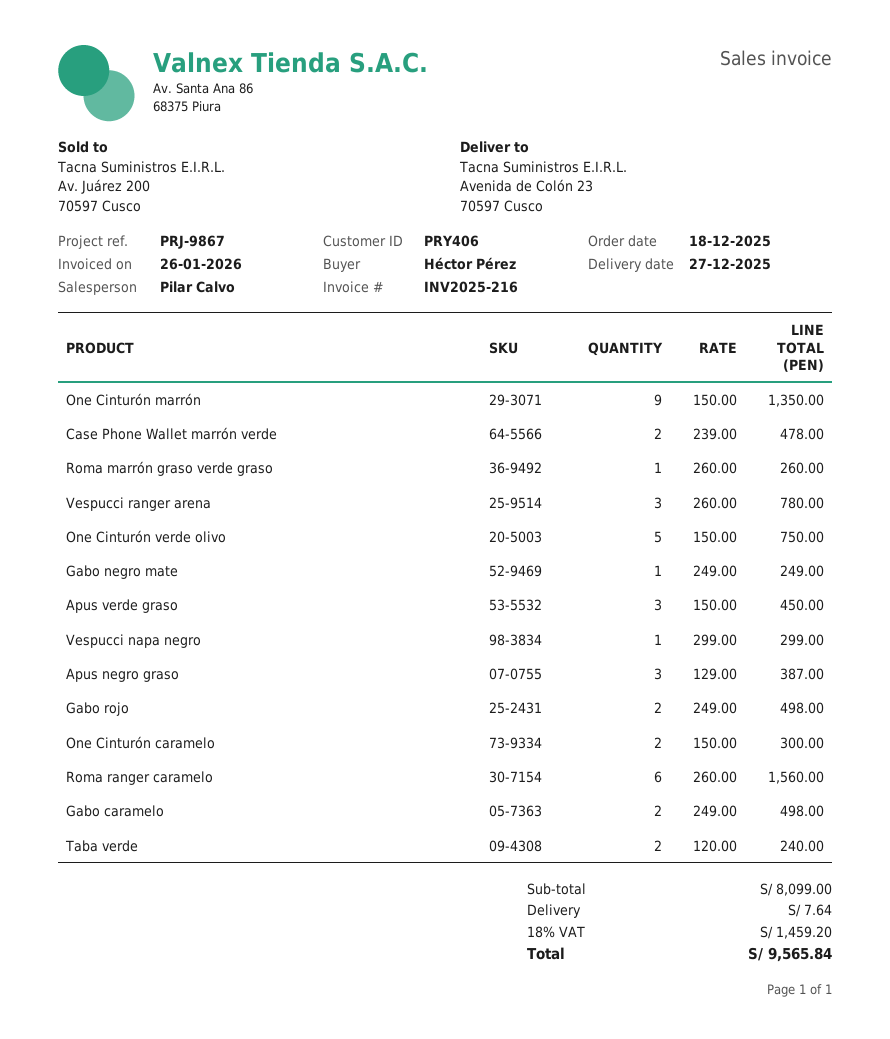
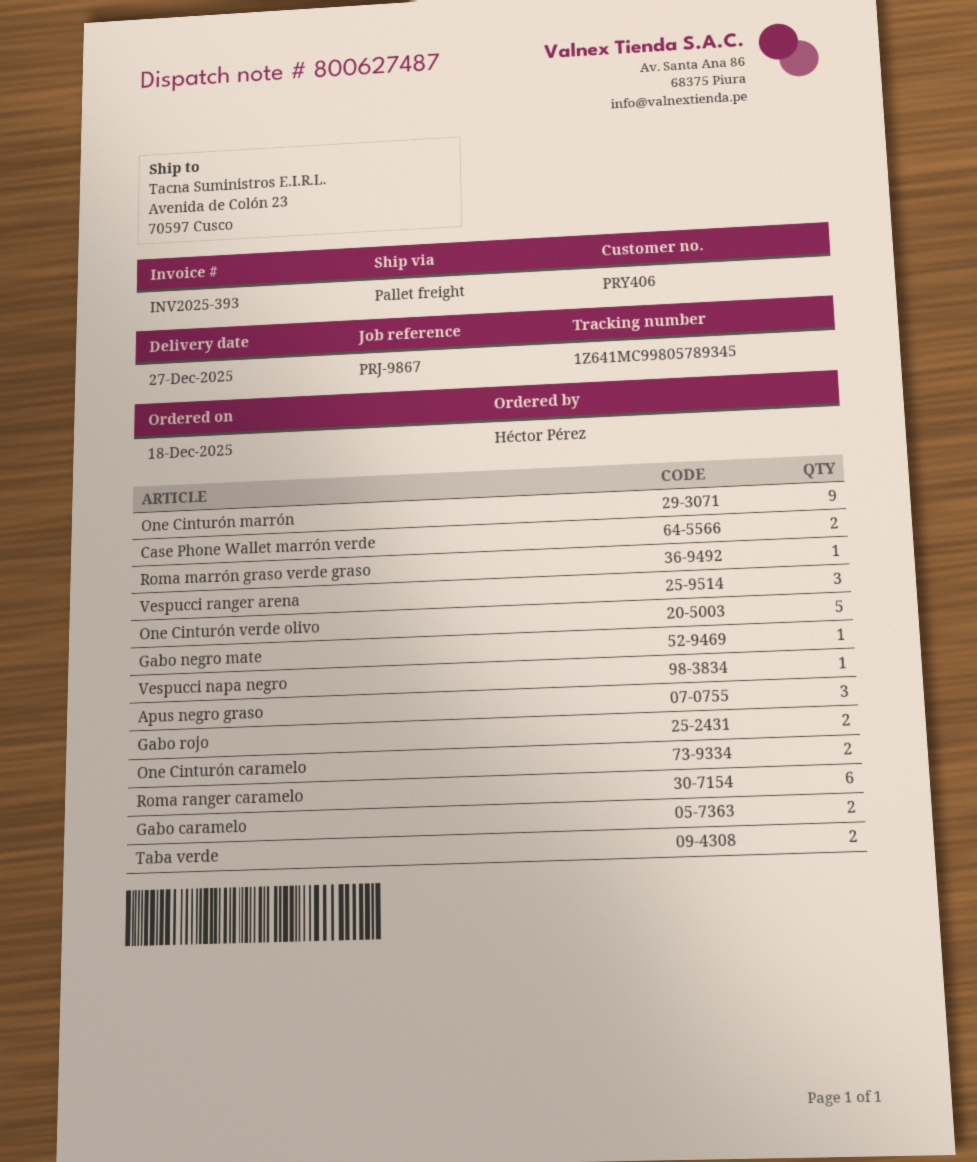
invoice number: INV2025-216 -> INV2025-393
Apus verde graso: 3 -> none

